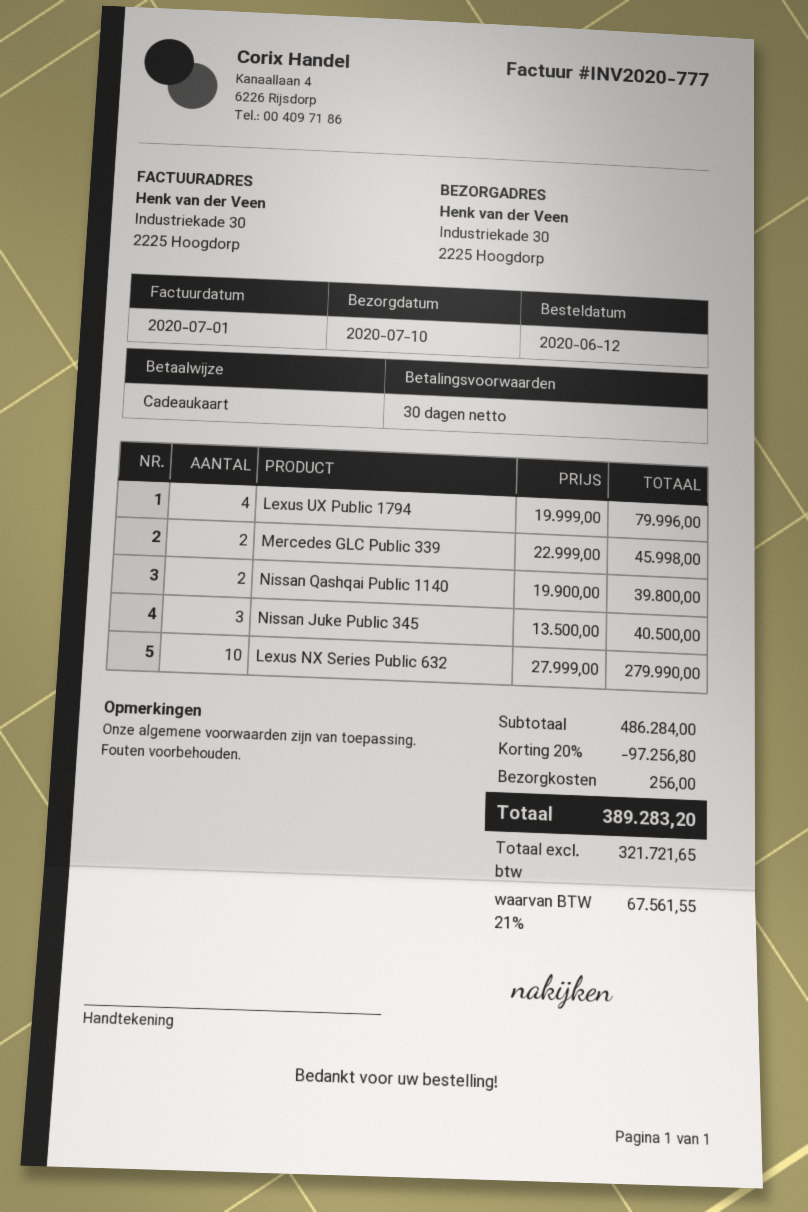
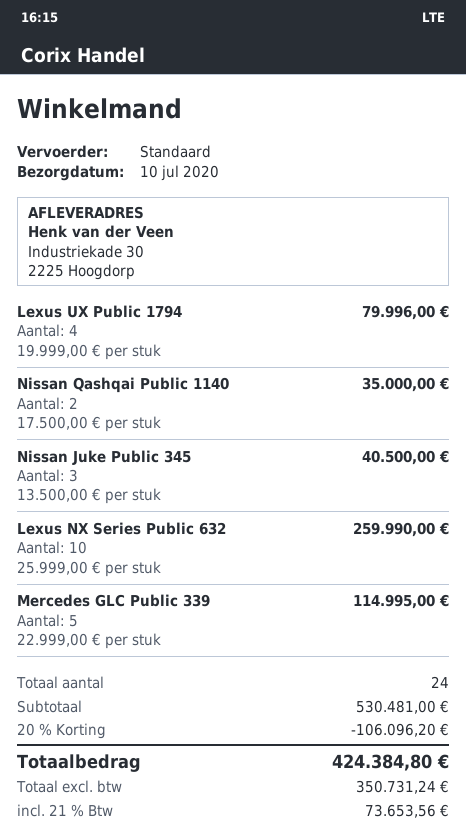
Mercedes GLC Public 339: 2 x 22999.00 = 45998.00 -> 5 x 22999.00 = 114995.00
Nissan Qashqai Public 1140: 2 x 19900.00 = 39800.00 -> 2 x 17500.00 = 35000.00
Lexus NX Series Public 632: 10 x 27999.00 = 279990.00 -> 10 x 25999.00 = 259990.00
subtotal: 486284.00 -> 530481.00
discount: 20% = 97256.80 -> 20% = 106096.20
shipping: 256.00 -> none
net: 321721.65 -> 350731.24
tax: 21% = 67561.55 -> 21% = 73653.56
total: 389283.20 -> 424384.80

